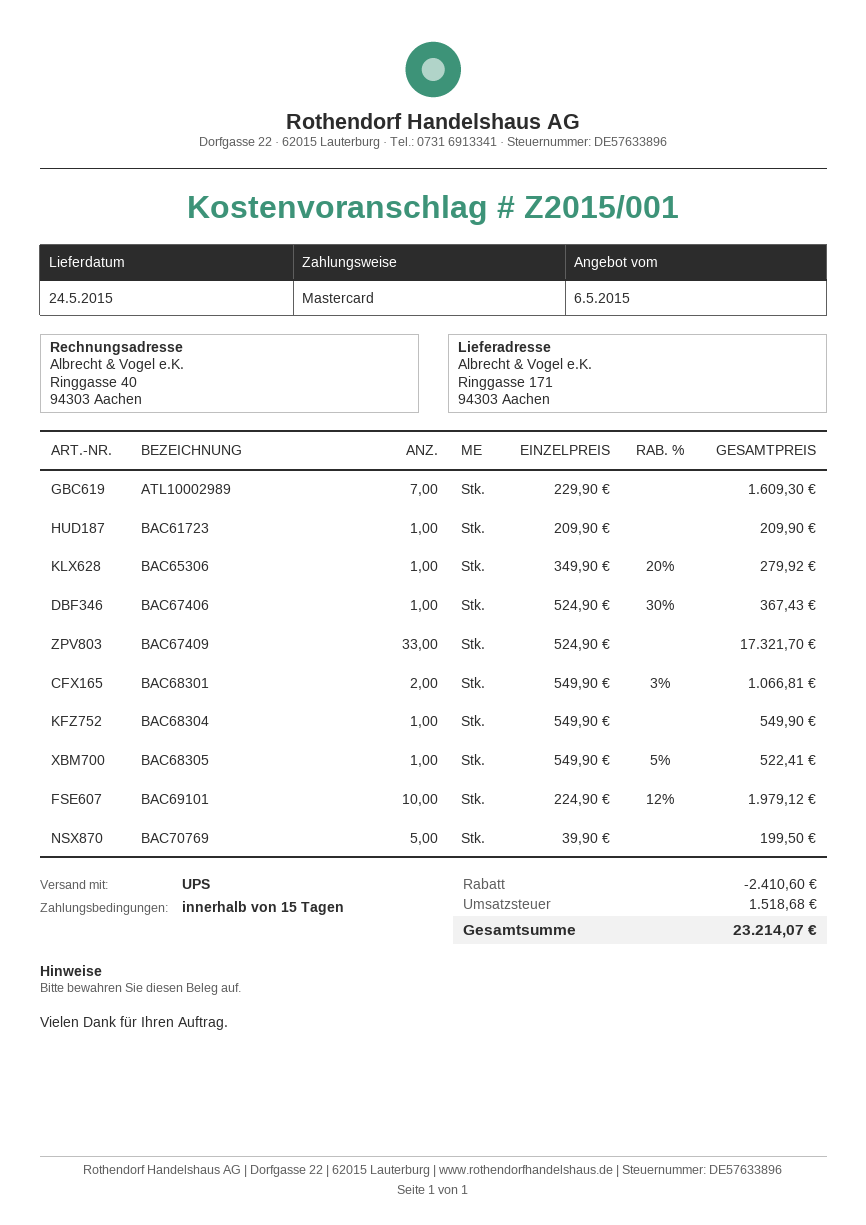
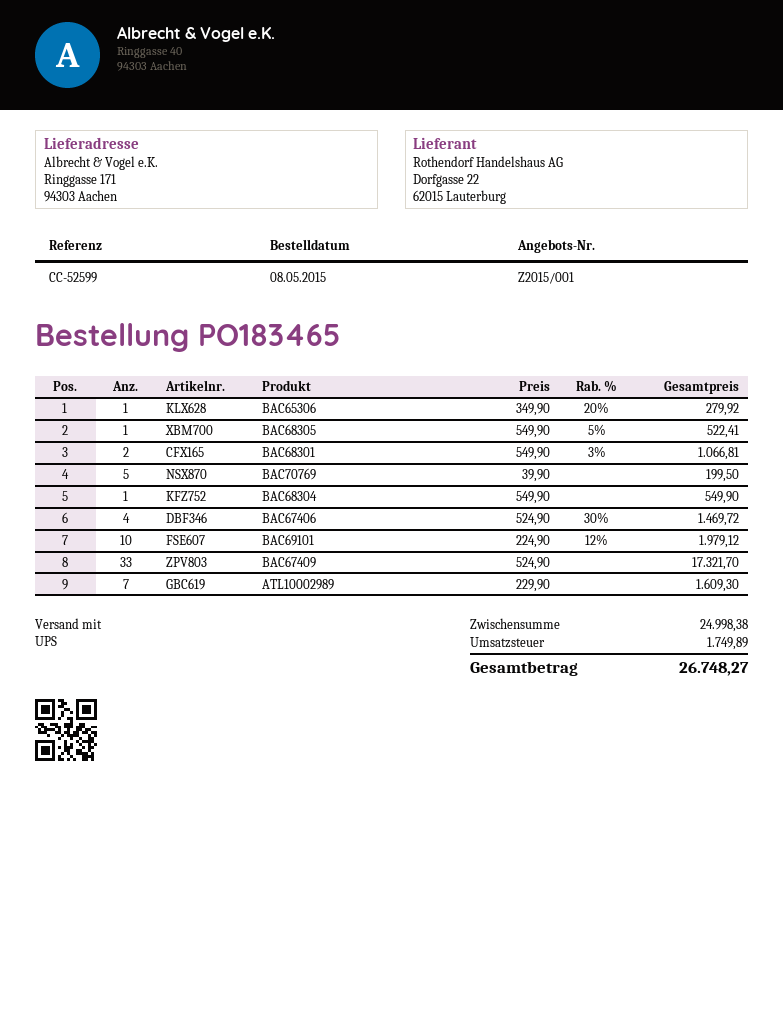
BAC61723: 1 x 209.90 = 209.90 -> none
BAC67406: 1 x 524.90 - 30% = 367.43 -> 4 x 524.90 - 30% = 1469.72
discount: 2410.60 -> none
tax: 1518.68 -> 1749.89
total: 23214.07 -> 26748.27

